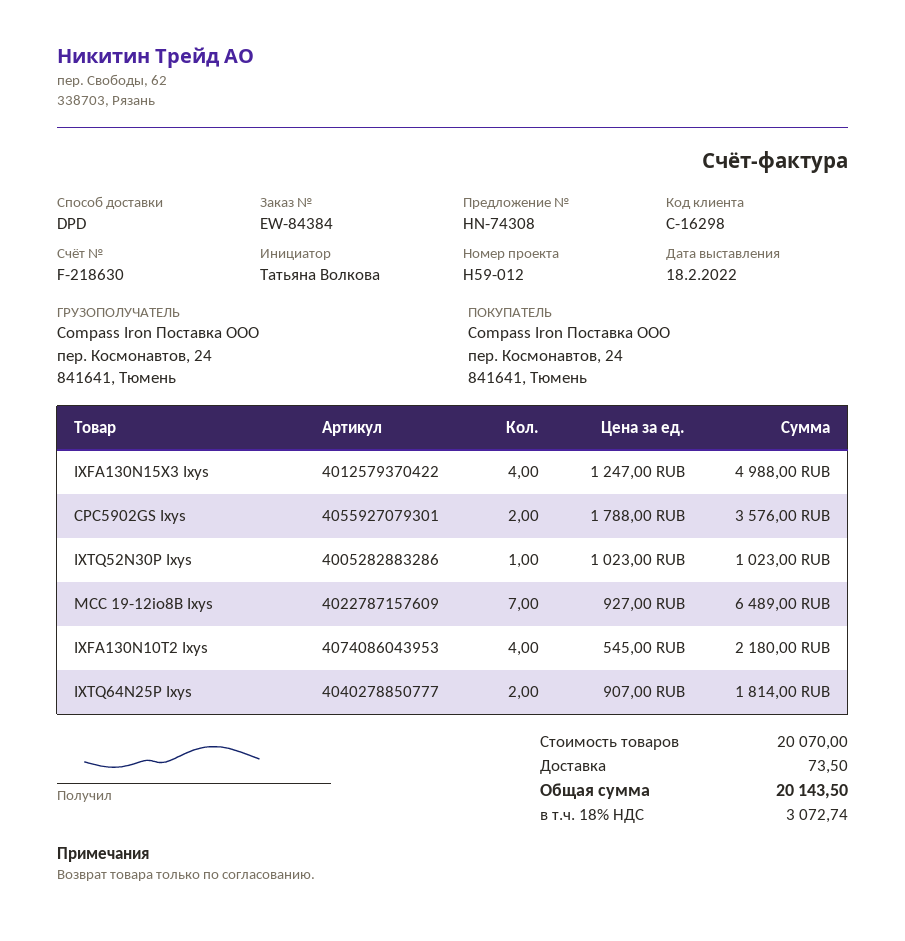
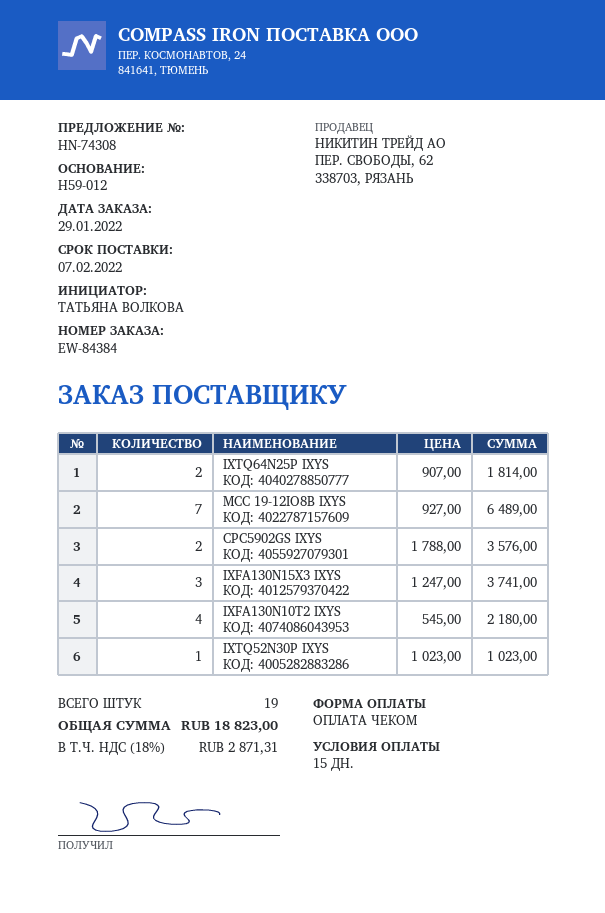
IXFA130N15X3 Ixys: 4 x 1247.00 = 4988.00 -> 3 x 1247.00 = 3741.00
shipping: 73.50 -> none
tax: 18% = 3072.74 -> 18% = 2871.31
total: 20143.50 -> 18823.00

